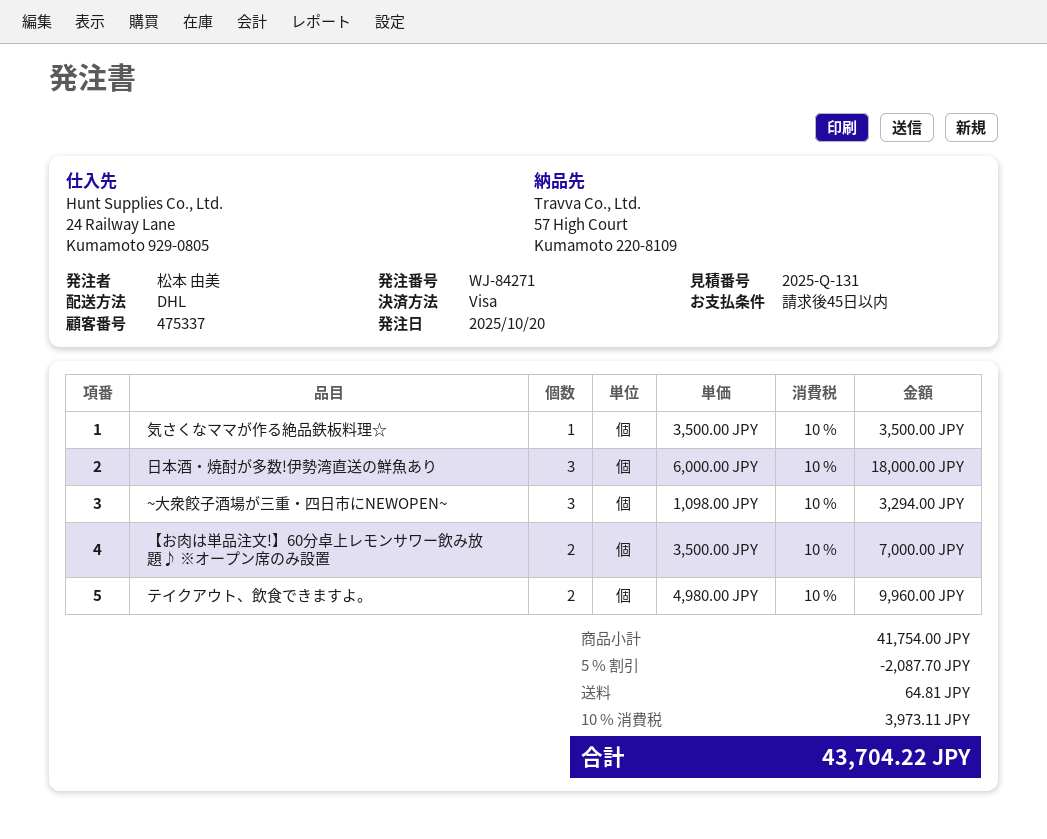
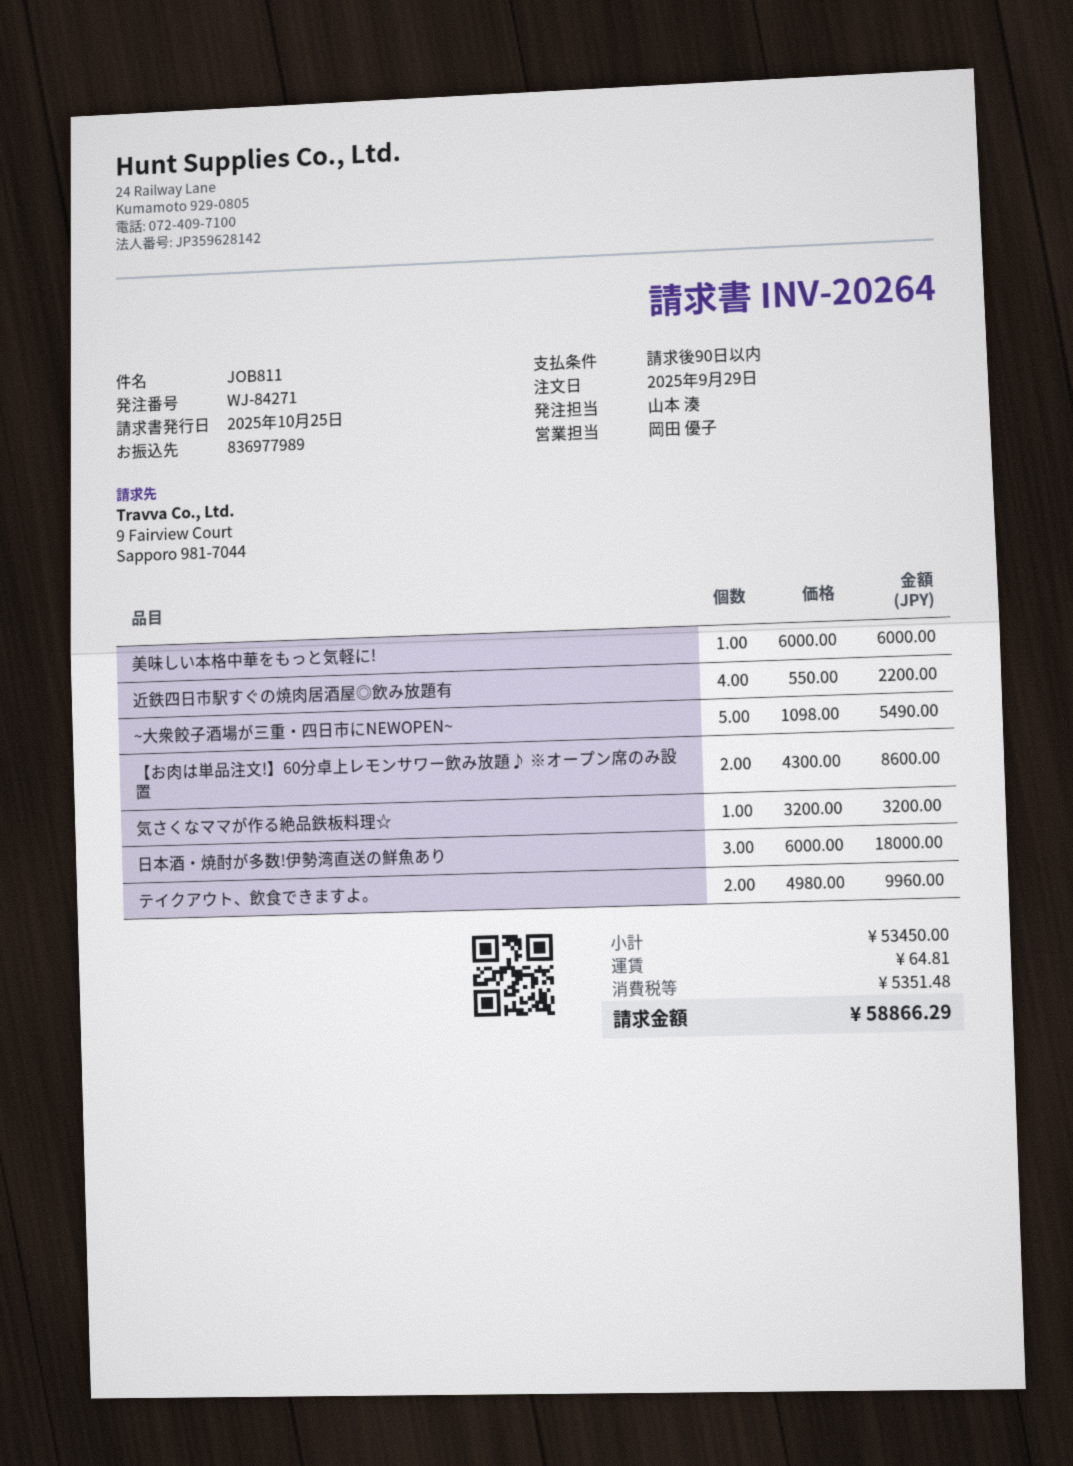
order date: 2025-10-20 -> 2025-09-29
payment terms: 45 days -> 90 days
ordered by: 松本 由美 -> 山本 湊
気さくなママが作る絶品鉄板料理☆: 1 x 3500.00 = 3500.00 -> 1 x 3200.00 = 3200.00
~大衆餃子酒場が三重・四日市にNEWOPEN~: 3 x 1098.00 = 3294.00 -> 5 x 1098.00 = 5490.00
【お肉は単品注文!】60分卓上レモンサワー飲み放題♪ ※オープン席のみ設置: 2 x 3500.00 = 7000.00 -> 2 x 4300.00 = 8600.00
美味しい本格中華をもっと気軽に!: none -> 1 x 6000.00 = 6000.00
近鉄四日市駅すぐの焼肉居酒屋◎飲み放題有: none -> 4 x 550.00 = 2200.00
subtotal: 41754.00 -> 53450.00
discount: 5% = 2087.70 -> none
tax: 3973.11 -> 5351.48
total: 43704.22 -> 58866.29

